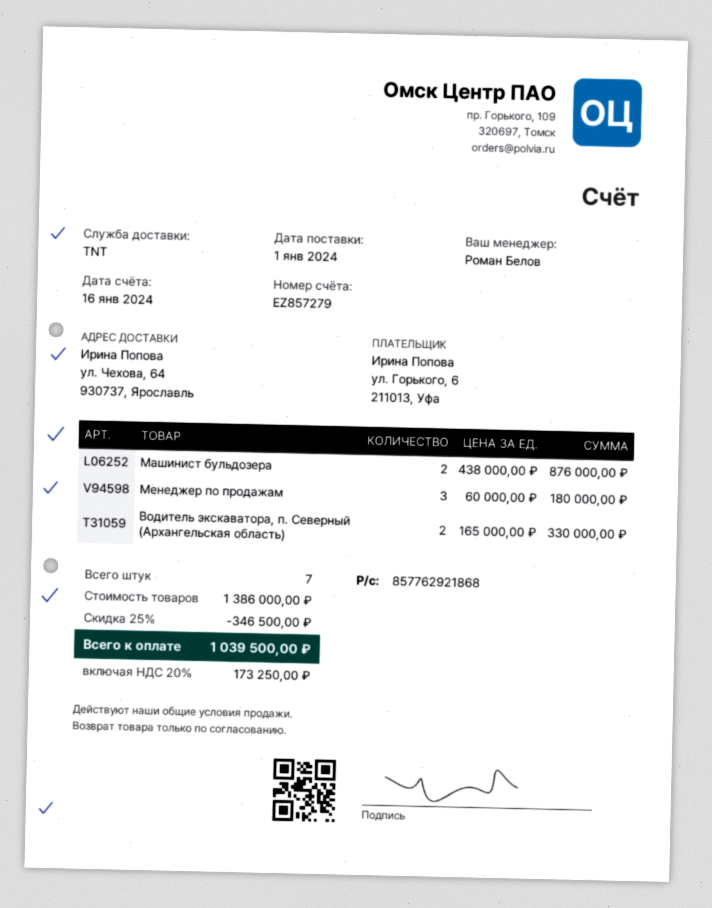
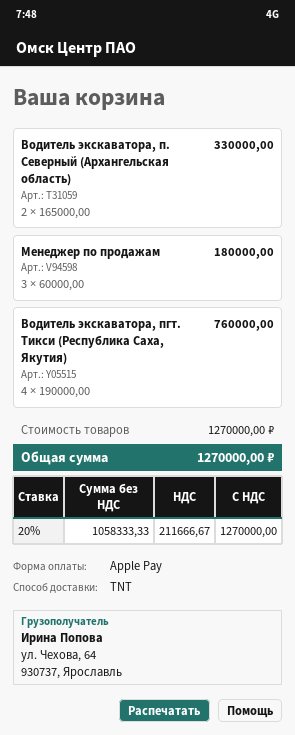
Машинист бульдозера: 2 x 438000.00 = 876000.00 -> none
Водитель экскаватора, пгт. Тикси (Республика Саха, Якутия): none -> 4 x 190000.00 = 760000.00
subtotal: 1386000.00 -> 1270000.00
discount: 25% = 346500.00 -> none
tax: 20% = 173250.00 -> 20% = 211666.67
total: 1039500.00 -> 1270000.00

